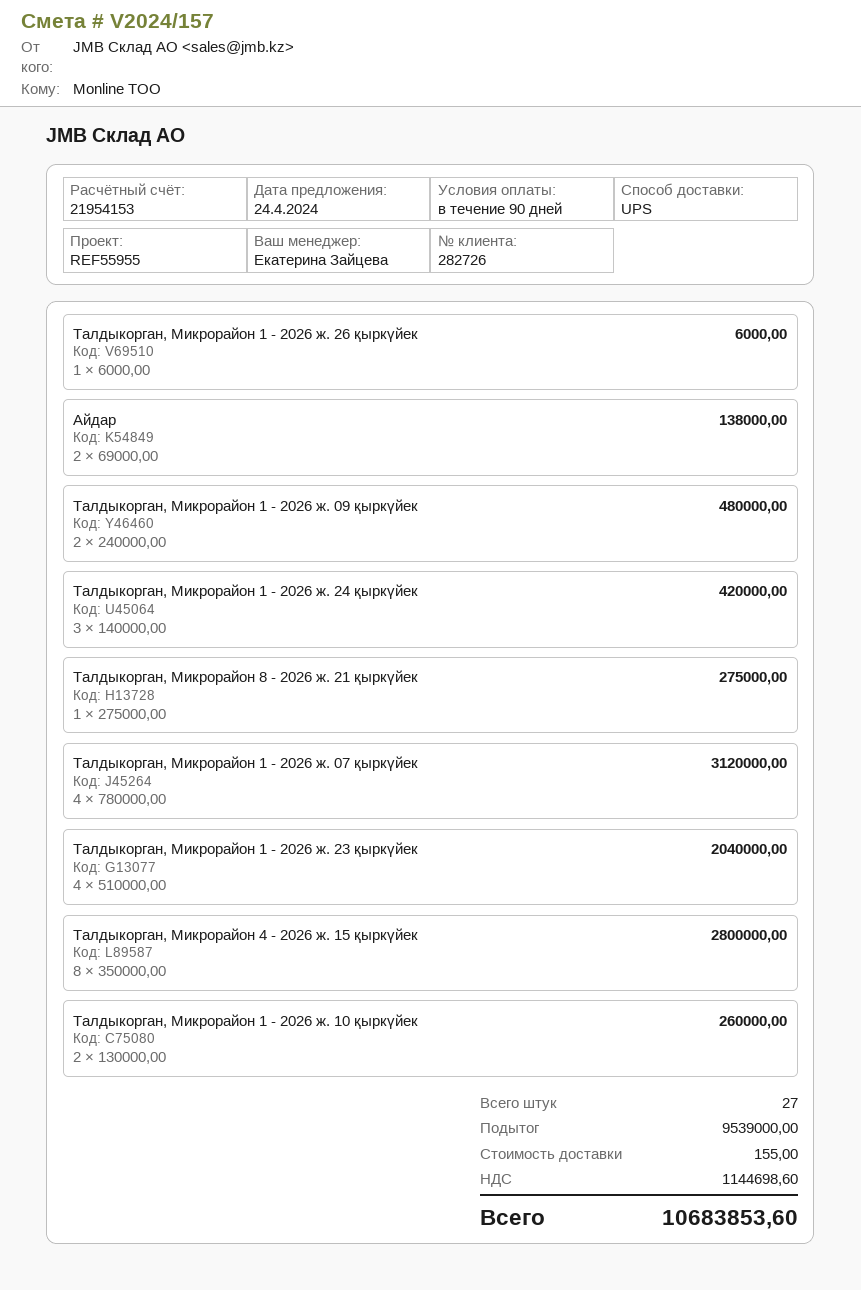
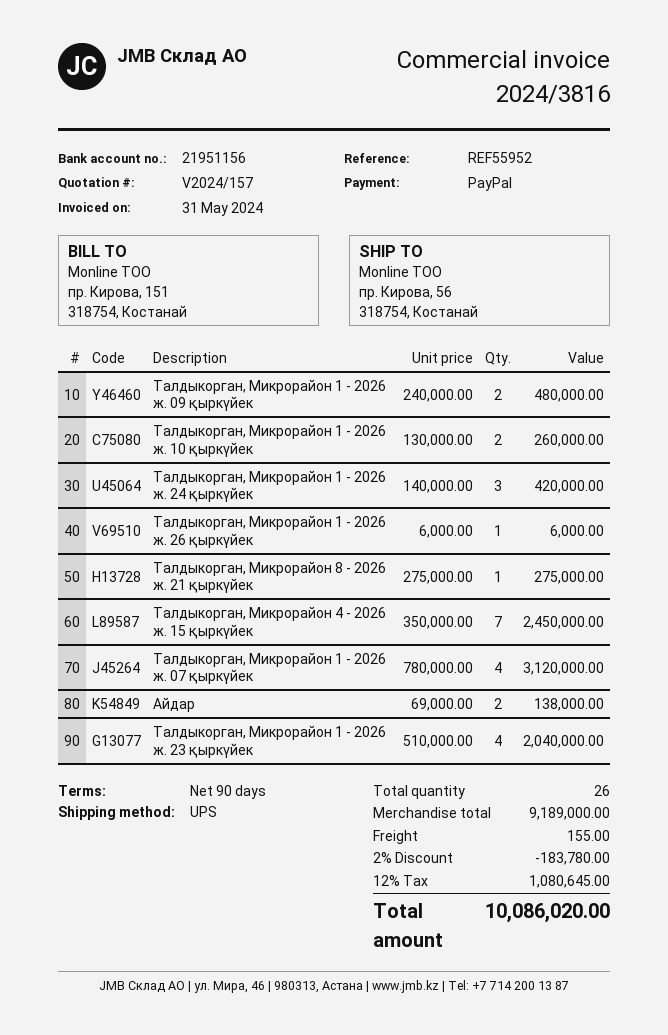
reference: REF55955 -> REF55952
bank account: 21954153 -> 21951156
Талдыкорган, Микрорайон 4 - 2026 ж. 15 қыркүйек: 8 x 350000.00 = 2800000.00 -> 7 x 350000.00 = 2450000.00
total quantity: 27 -> 26
subtotal: 9539000.00 -> 9189000.00
discount: none -> 2% = 183780.00
tax: 1144698.60 -> 1080645.00
total: 10683853.60 -> 10086020.00

